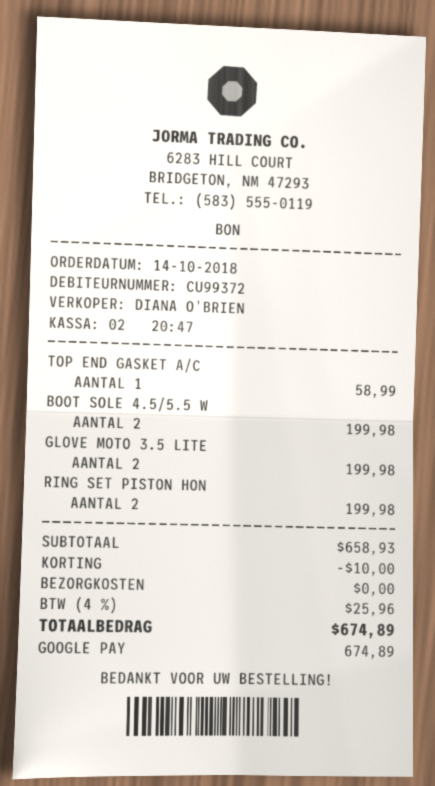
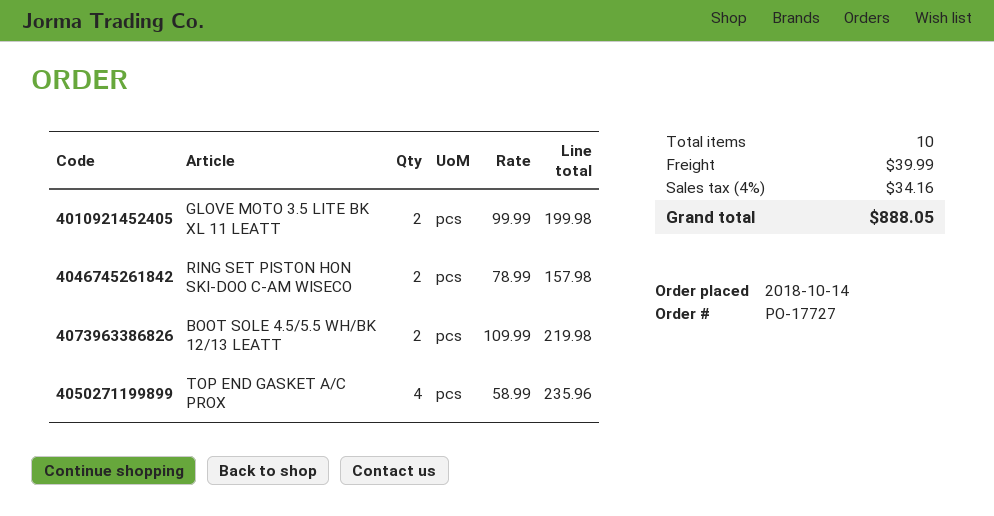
TOP END GASKET A/C: 1 for 58.99 -> 4 for 235.96
BOOT SOLE 4.5/5.5 W: 2 for 199.98 -> 2 for 219.98
RING SET PISTON HON: 2 for 199.98 -> 2 for 157.98
discount: 10.00 -> none
shipping: 0.00 -> 39.99
tax: 4% = 25.96 -> 4% = 34.16
total: 674.89 -> 888.05

